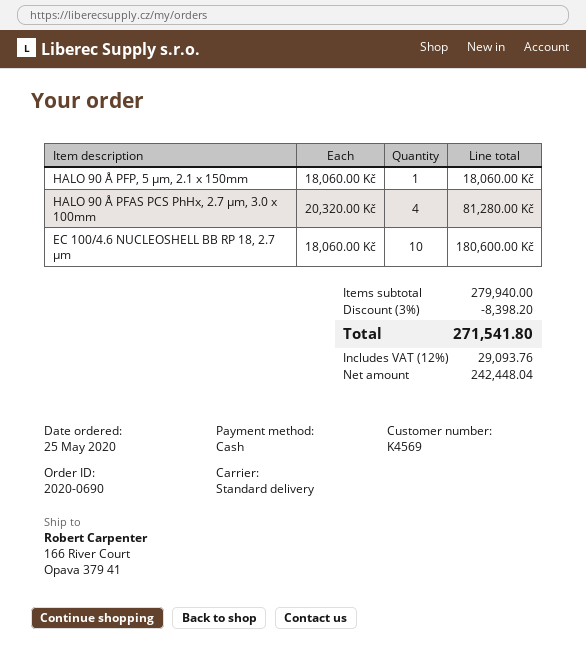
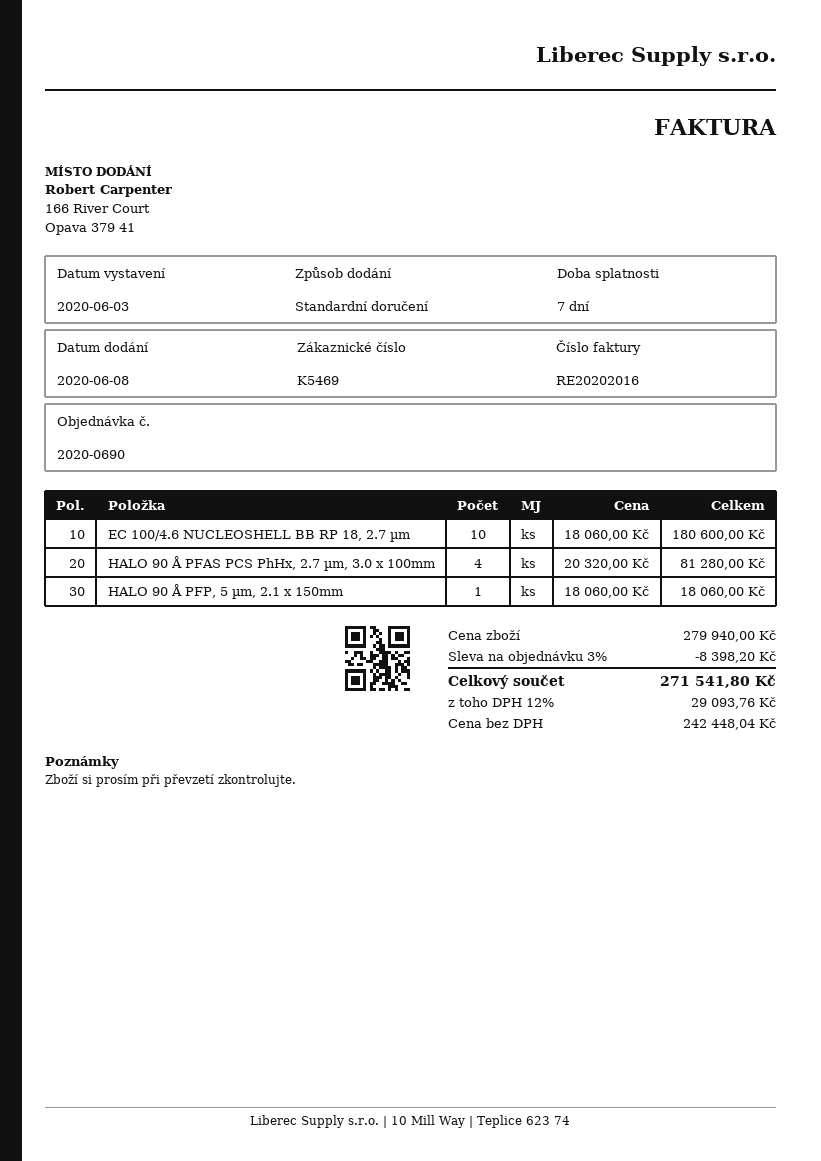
customer number: K4569 -> K5469

